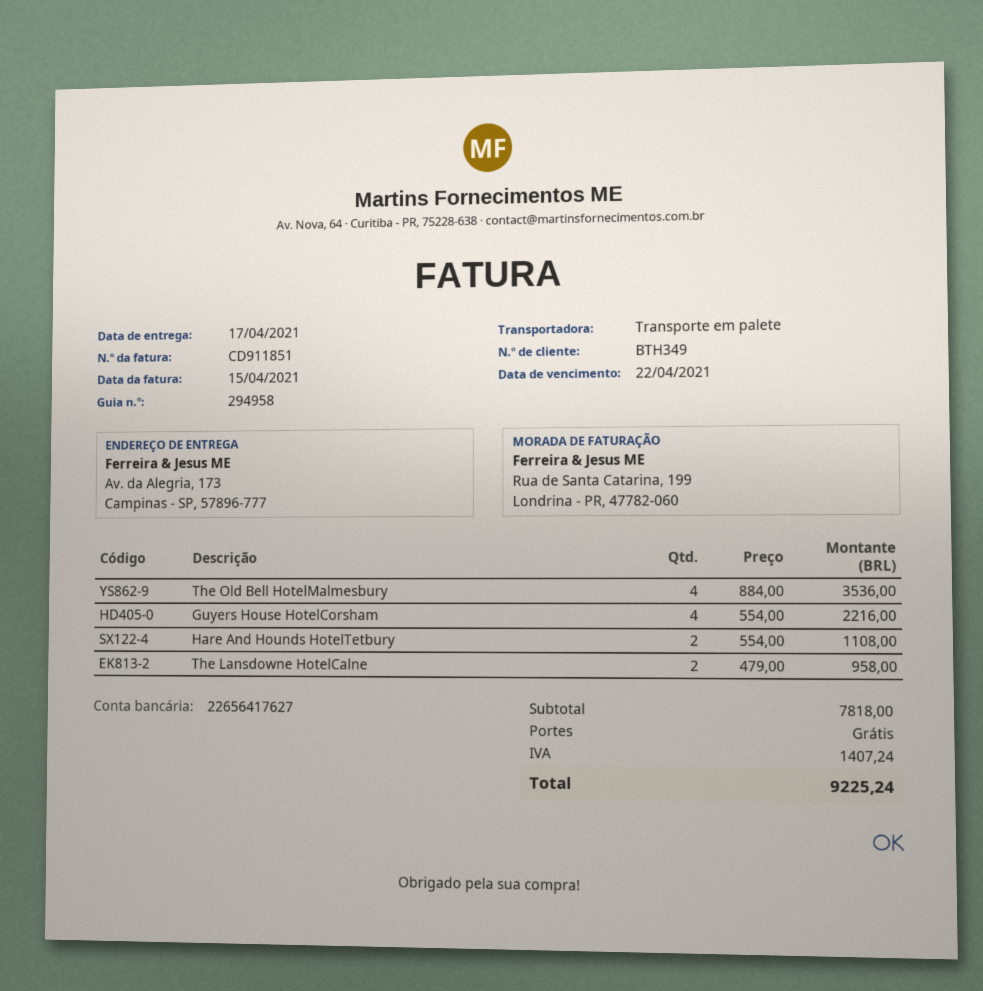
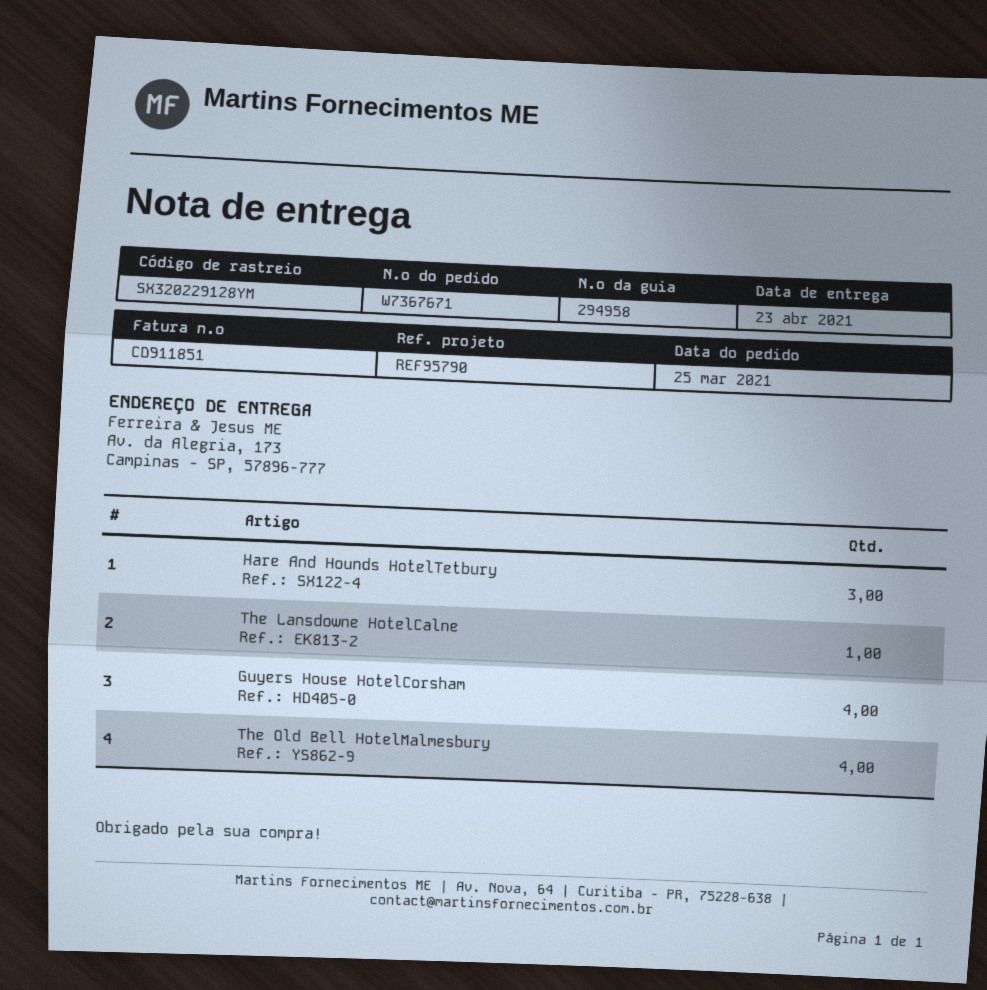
delivery date: 2021-04-17 -> 2021-04-23
Hare And Hounds HotelTetbury: 2 -> 3
The Lansdowne HotelCalne: 2 -> 1

